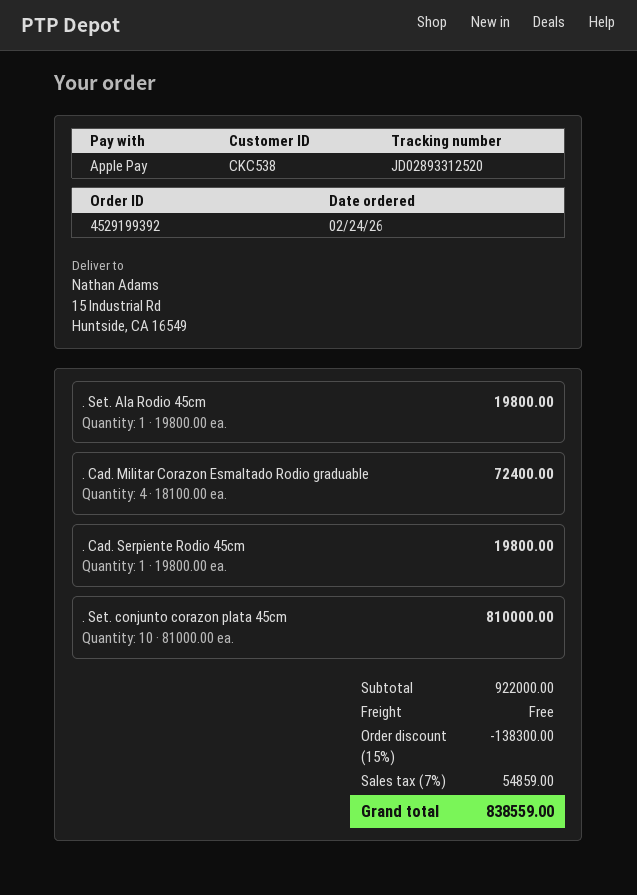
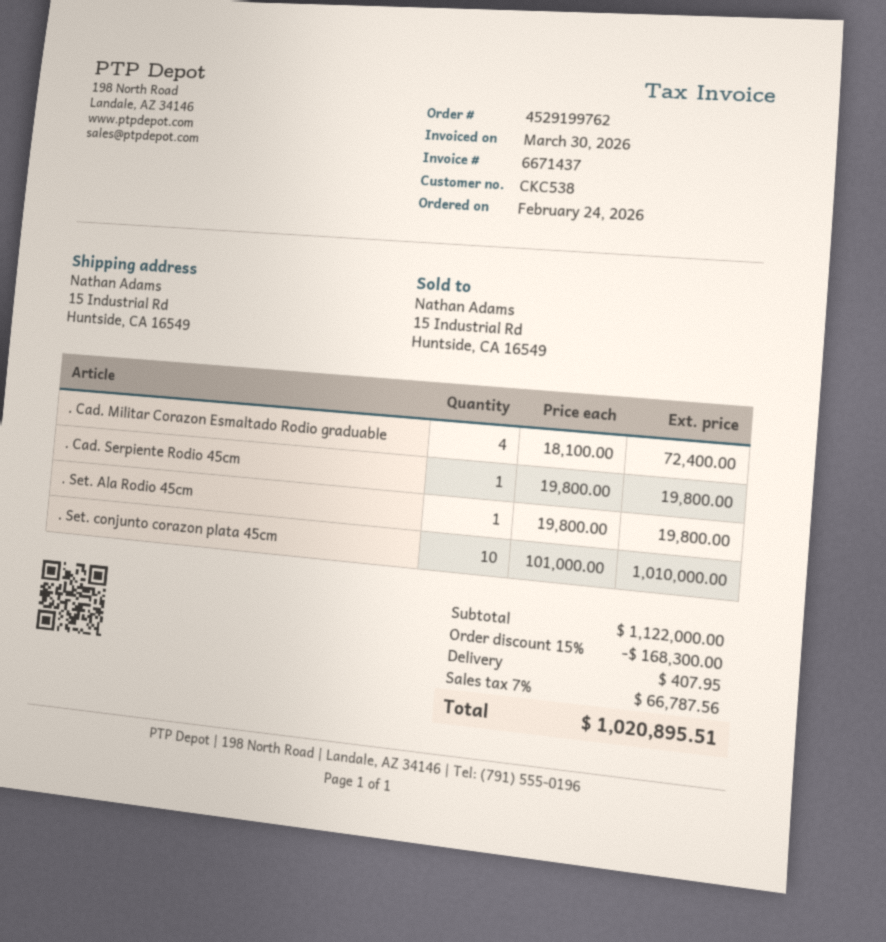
order number: 4529199392 -> 4529199762
. Set. conjunto corazon plata 45cm: 10 x 81000.00 = 810000.00 -> 10 x 101000.00 = 1010000.00
subtotal: 922000.00 -> 1122000.00
discount: 15% = 138300.00 -> 15% = 168300.00
shipping: 0.00 -> 407.95
tax: 7% = 54859.00 -> 7% = 66787.56
total: 838559.00 -> 1020895.51

